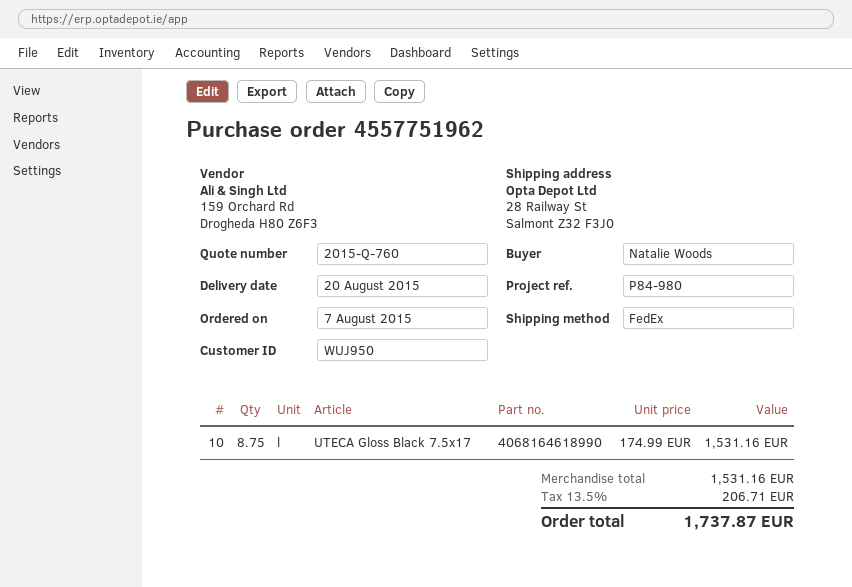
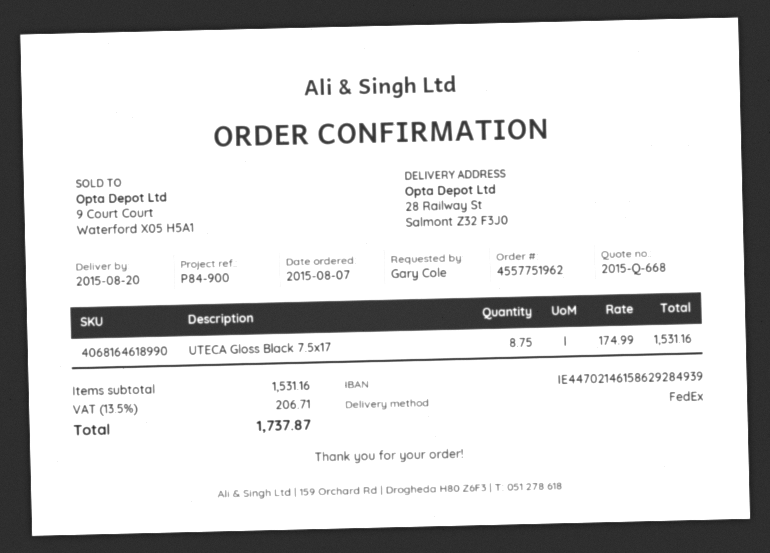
quote number: 2015-Q-760 -> 2015-Q-668
reference: P84-980 -> P84-900
ordered by: Natalie Woods -> Gary Cole

